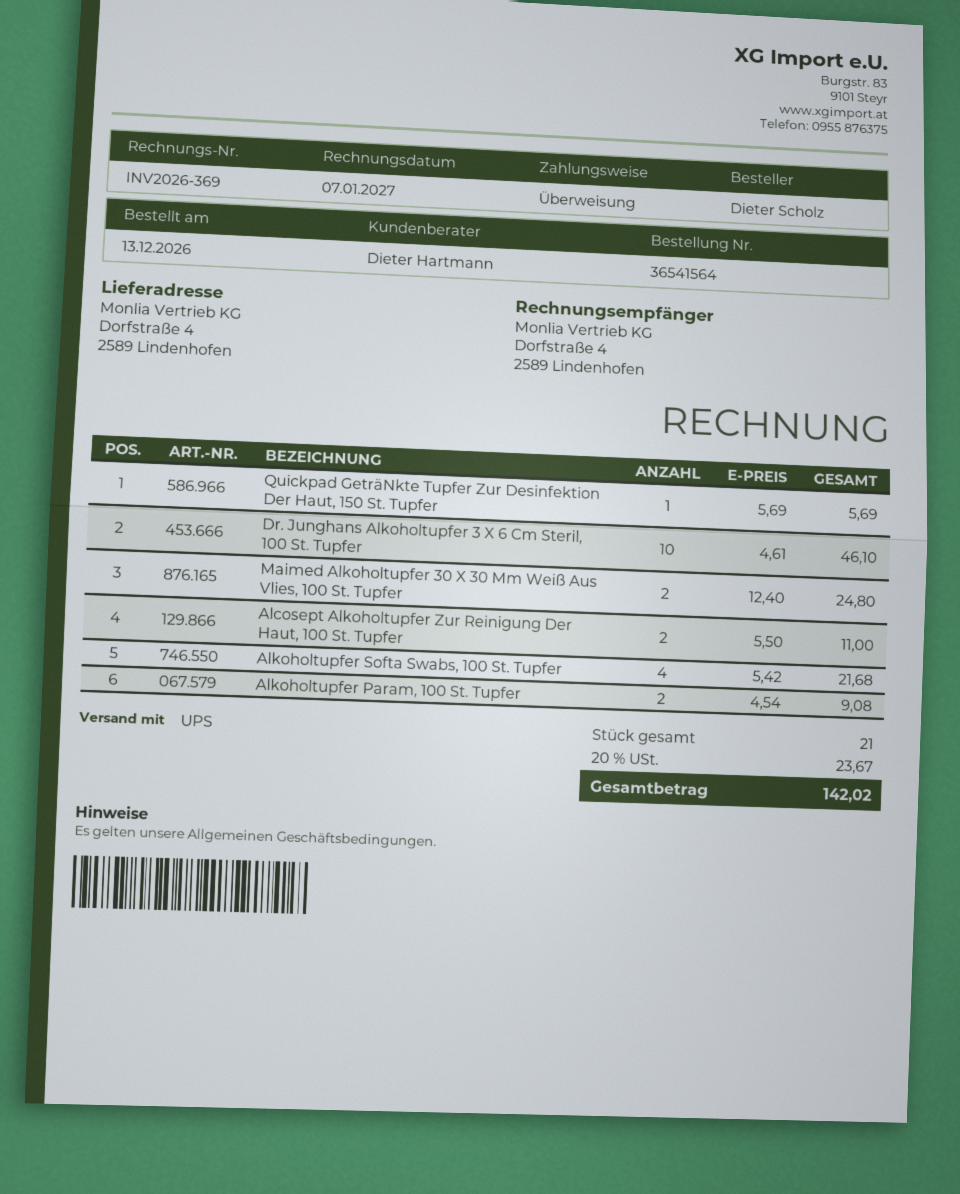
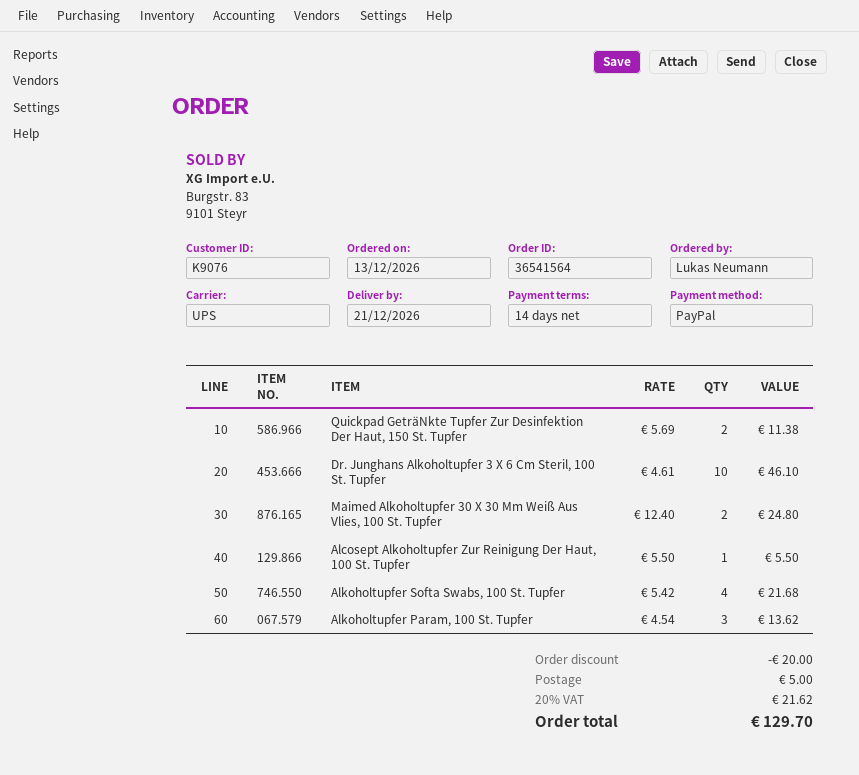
ordered by: Dieter Scholz -> Lukas Neumann
payment method: bank transfer -> PayPal
Quickpad GeträNkte Tupfer Zur Desinfektion Der Haut, 150 St. Tupfer: 1 x 5.69 = 5.69 -> 2 x 5.69 = 11.38
Alcosept Alkoholtupfer Zur Reinigung Der Haut, 100 St. Tupfer: 2 x 5.50 = 11.00 -> 1 x 5.50 = 5.50
Alkoholtupfer Param, 100 St. Tupfer: 2 x 4.54 = 9.08 -> 3 x 4.54 = 13.62
discount: none -> 20.00
shipping: none -> 5.00
tax: 20% = 23.67 -> 20% = 21.62
total: 142.02 -> 129.70

